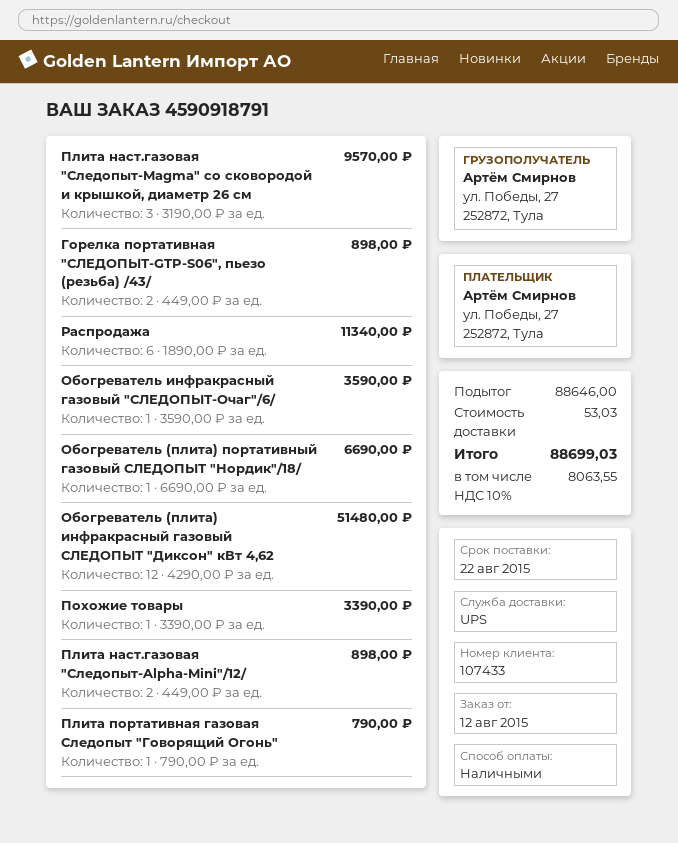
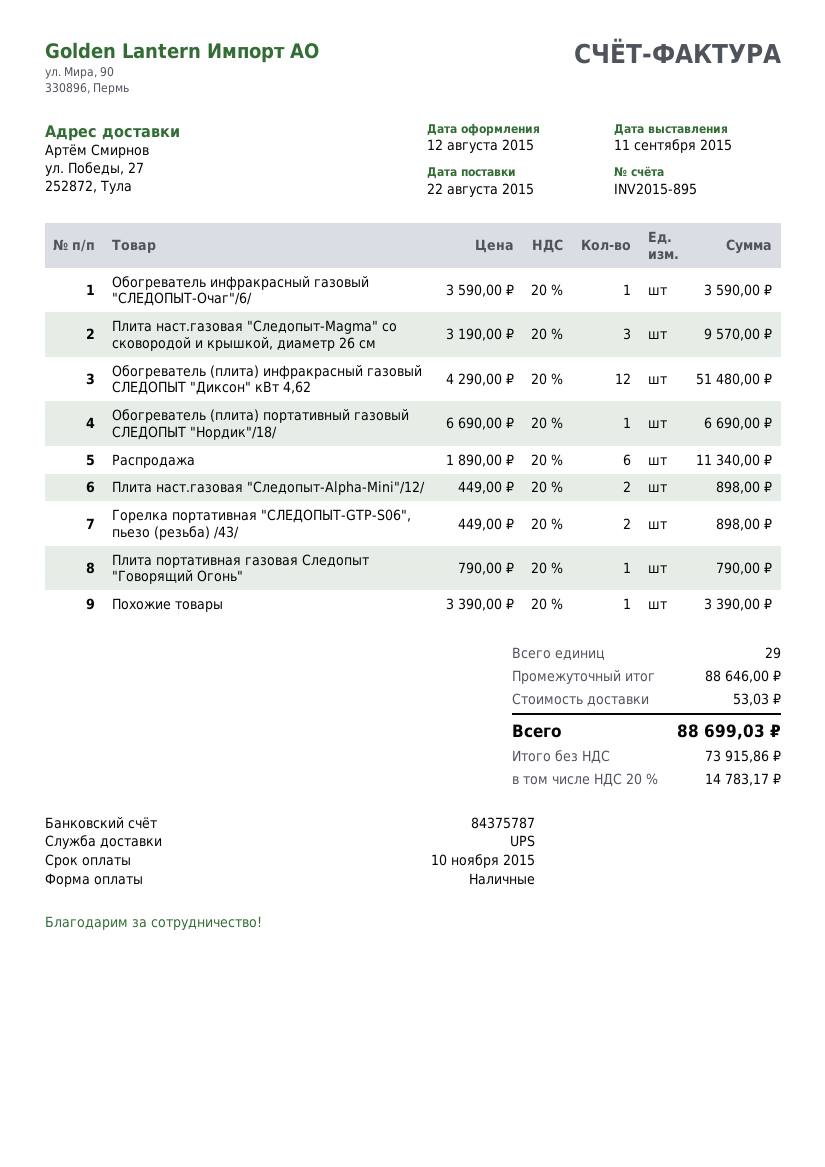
tax: 10% = 8063.55 -> 20% = 14783.17

